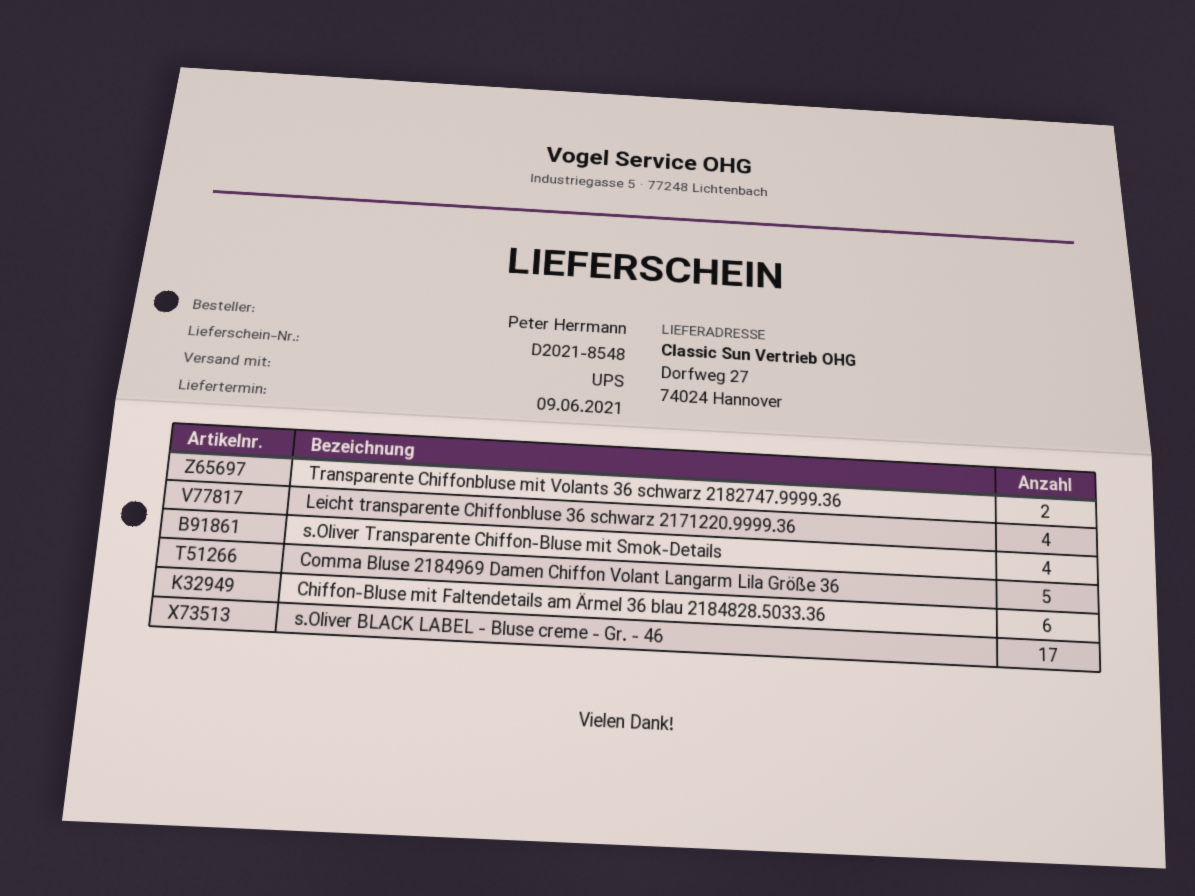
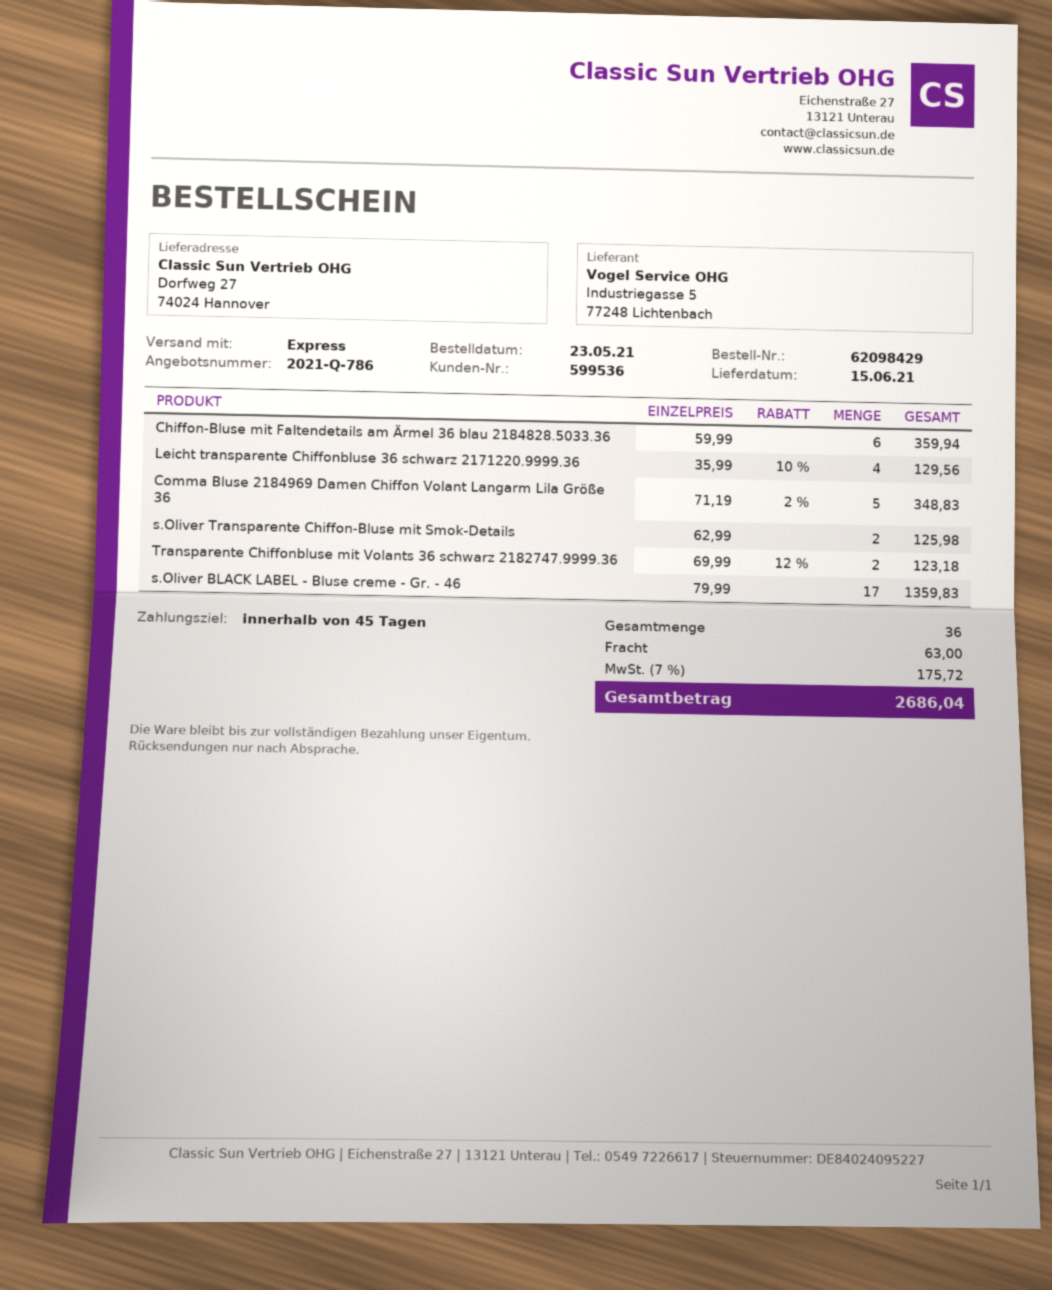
delivery date: 2021-06-09 -> 2021-06-15
shipping method: UPS -> express
s.Oliver Transparente Chiffon-Bluse mit Smok-Details: 4 -> 2

